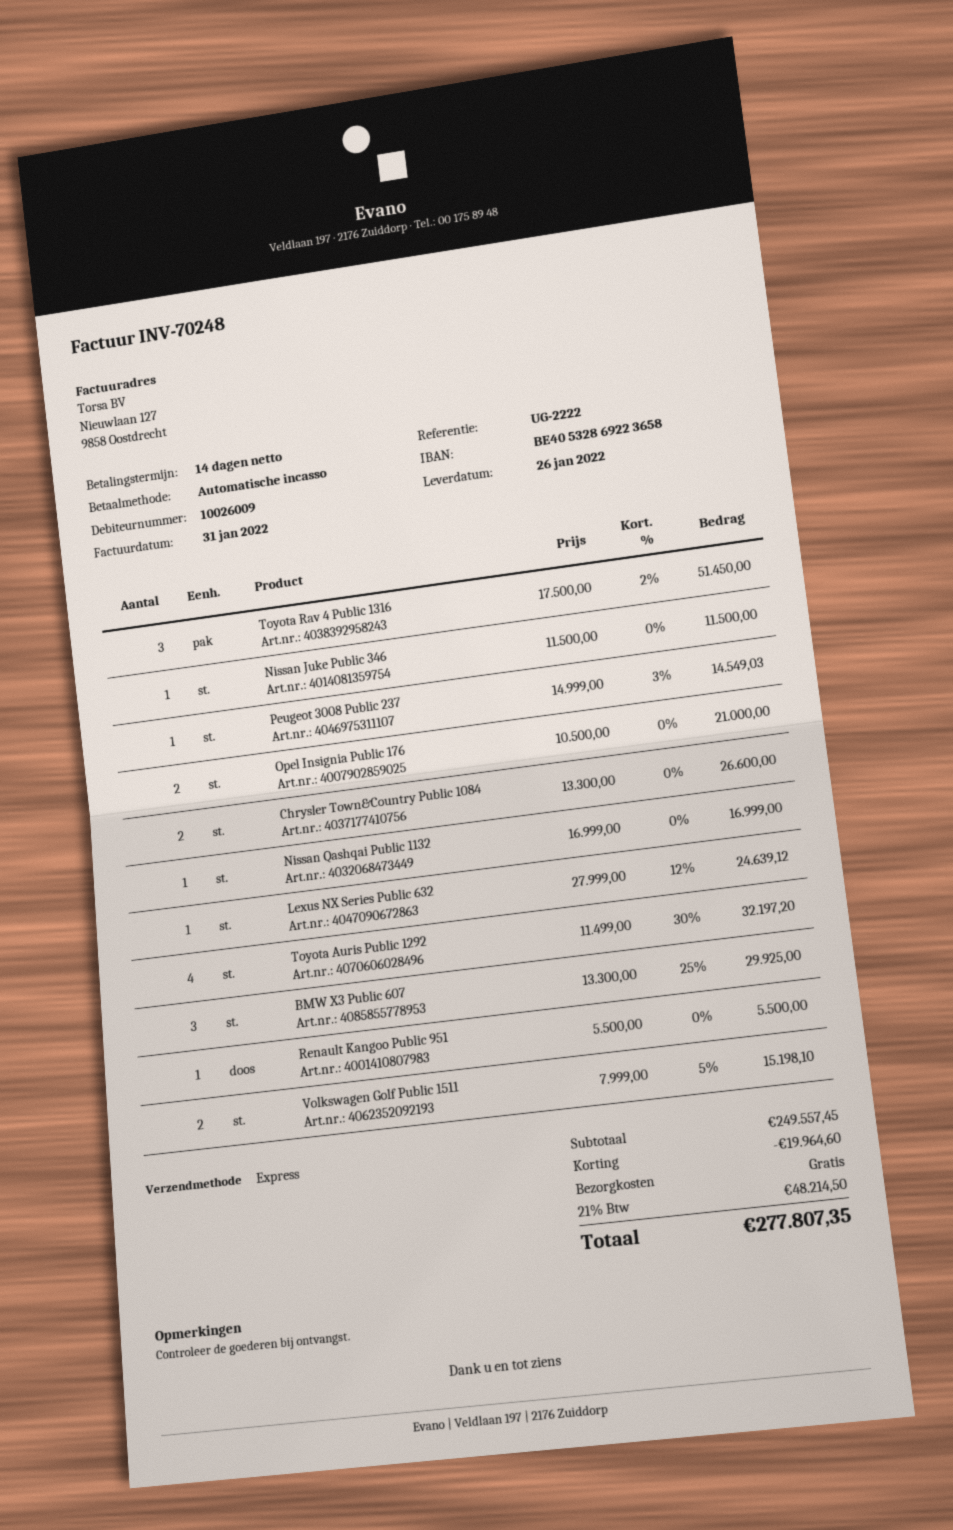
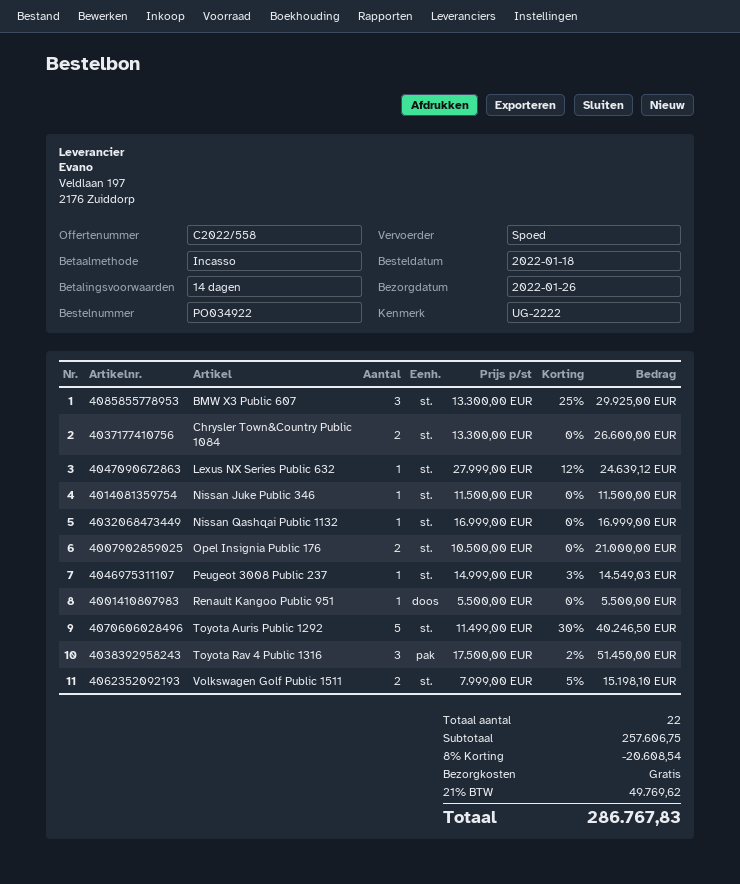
Toyota Auris Public 1292: 4 x 11499.00 - 30% = 32197.20 -> 5 x 11499.00 - 30% = 40246.50
subtotal: 249557.45 -> 257606.75
discount: 19964.60 -> 20608.54
tax: 21% = 48214.50 -> 21% = 49769.62
total: 277807.35 -> 286767.83

